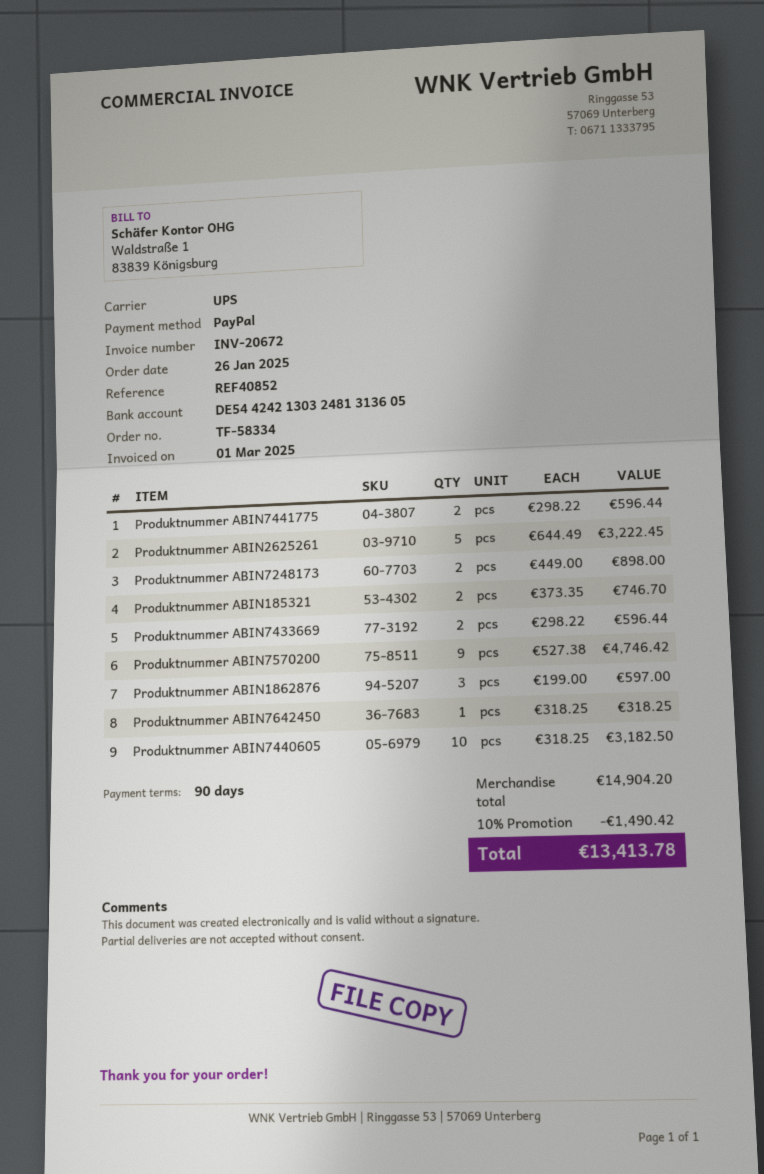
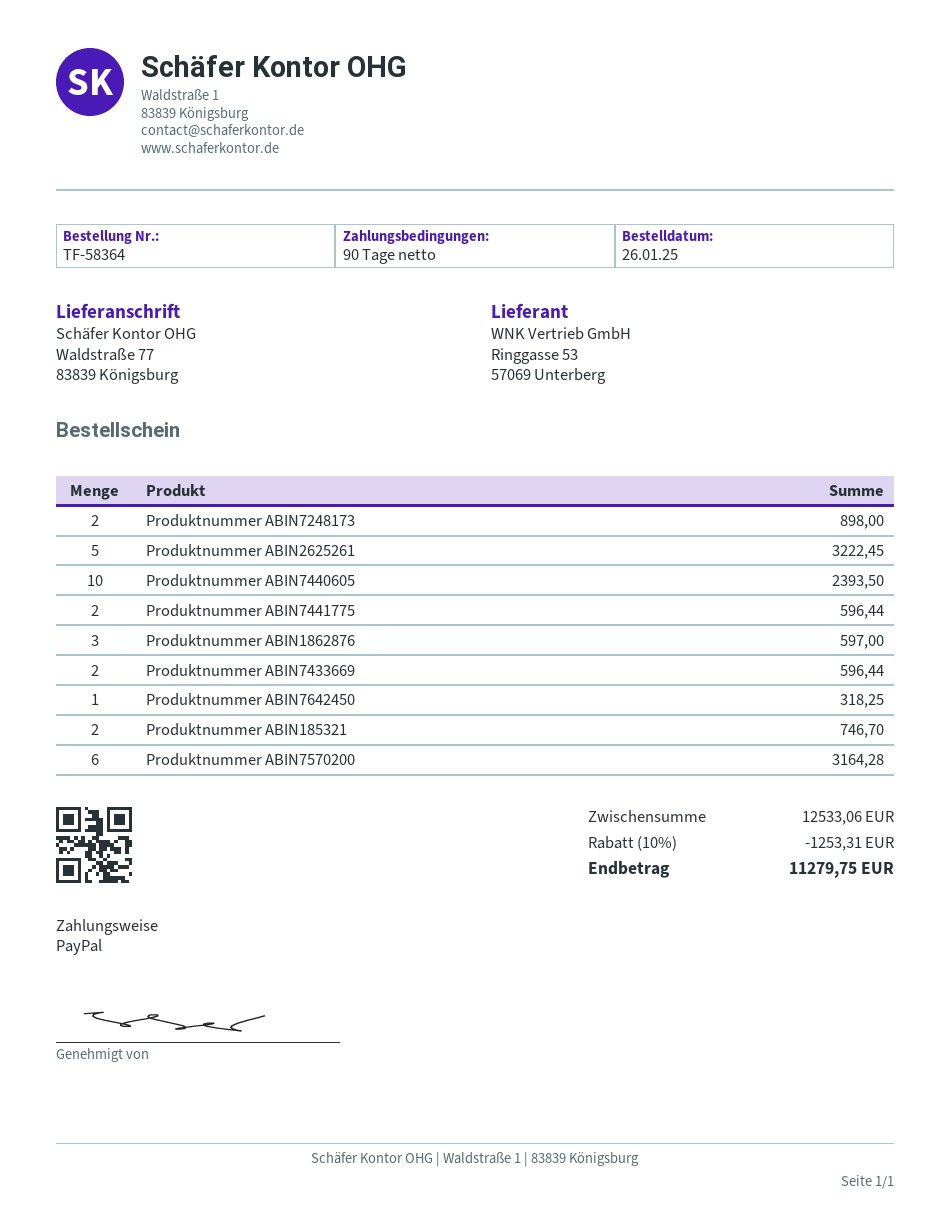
order number: TF-58334 -> TF-58364
Produktnummer ABIN7570200: 9 for 4746.42 -> 6 for 3164.28
Produktnummer ABIN7440605: 10 for 3182.50 -> 10 for 2393.50
subtotal: 14904.20 -> 12533.06
discount: 10% = 1490.42 -> 10% = 1253.31
total: 13413.78 -> 11279.75

